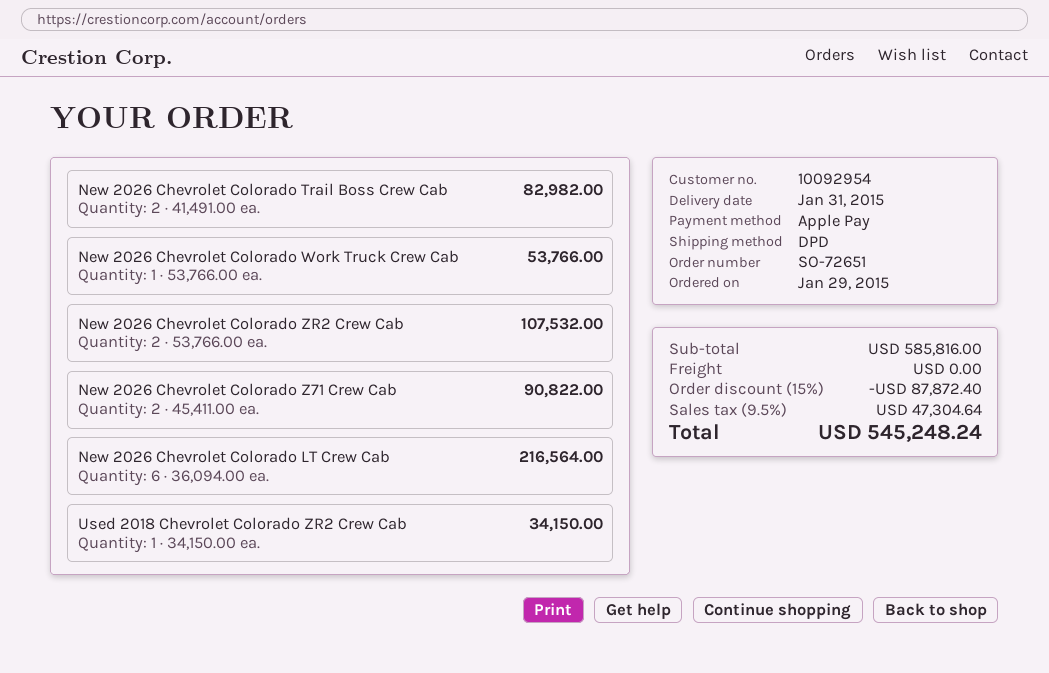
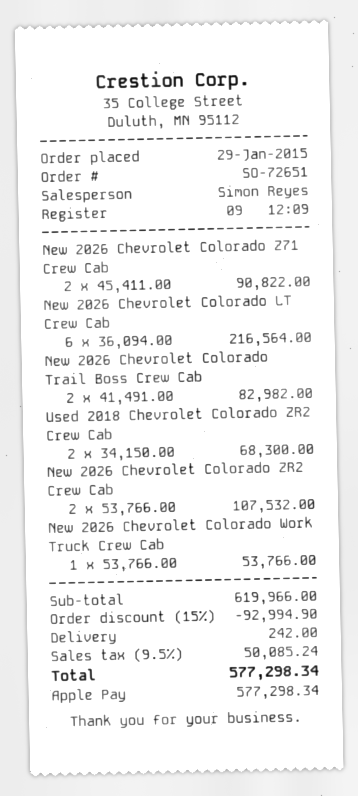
Used 2018 Chevrolet Colorado ZR2 Crew Cab: 1 x 34150.00 = 34150.00 -> 2 x 34150.00 = 68300.00
subtotal: 585816.00 -> 619966.00
discount: 15% = 87872.40 -> 15% = 92994.90
shipping: 0.00 -> 242.00
tax: 9.5% = 47304.64 -> 9.5% = 50085.24
total: 545248.24 -> 577298.34

